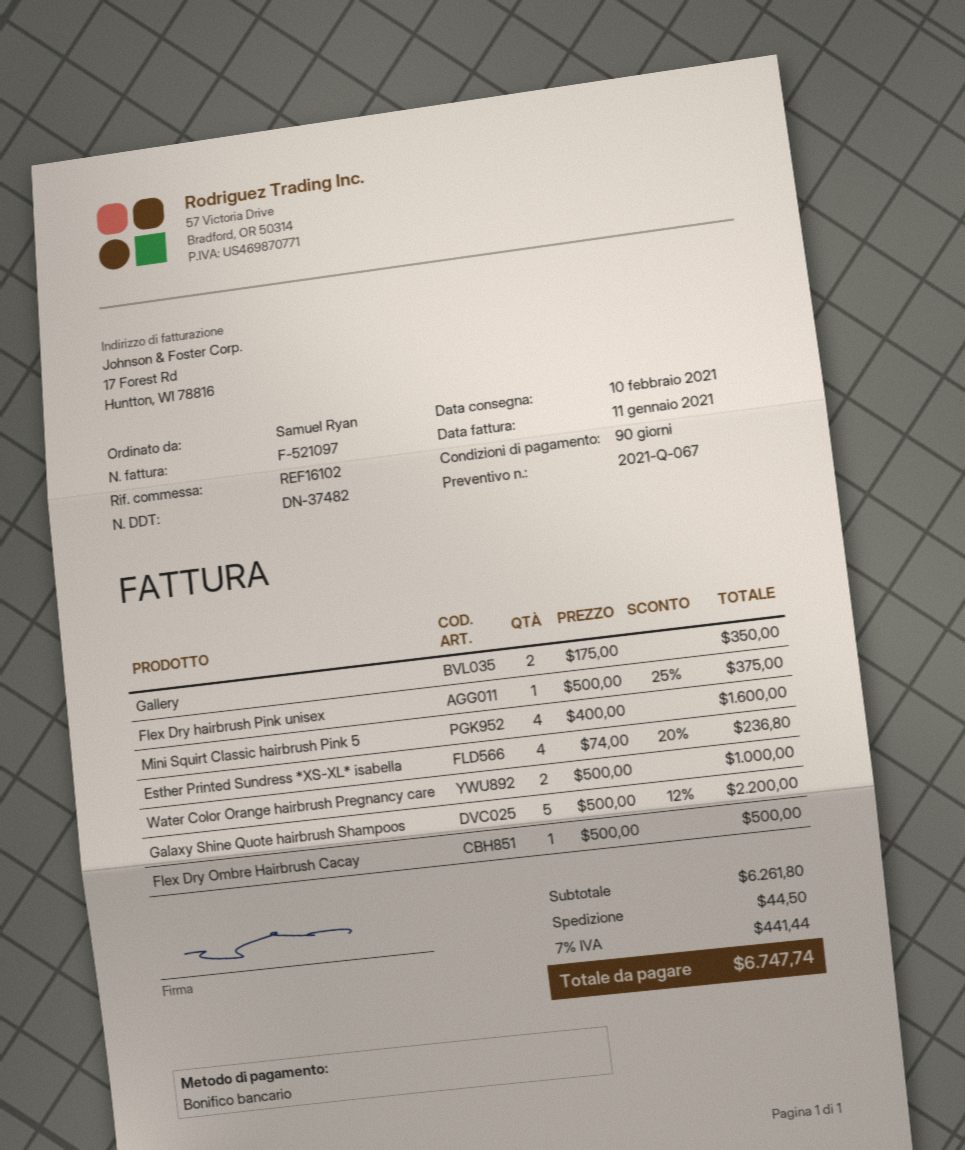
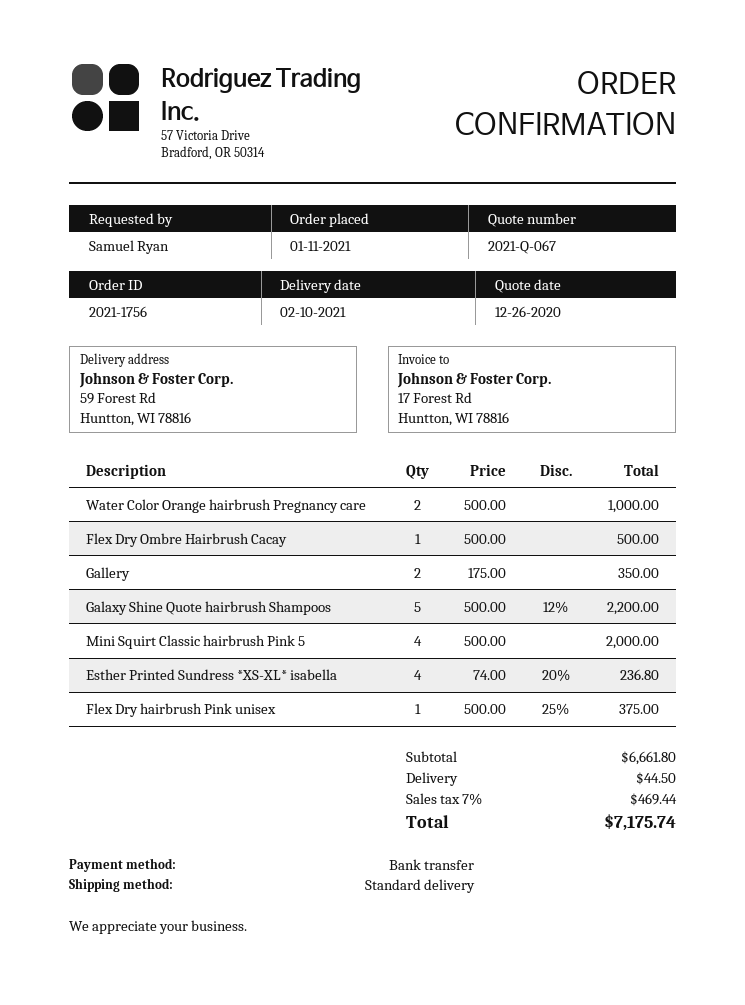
Mini Squirt Classic hairbrush Pink 5: 4 x 400.00 = 1600.00 -> 4 x 500.00 = 2000.00
subtotal: 6261.80 -> 6661.80
tax: 7% = 441.44 -> 7% = 469.44
total: 6747.74 -> 7175.74

